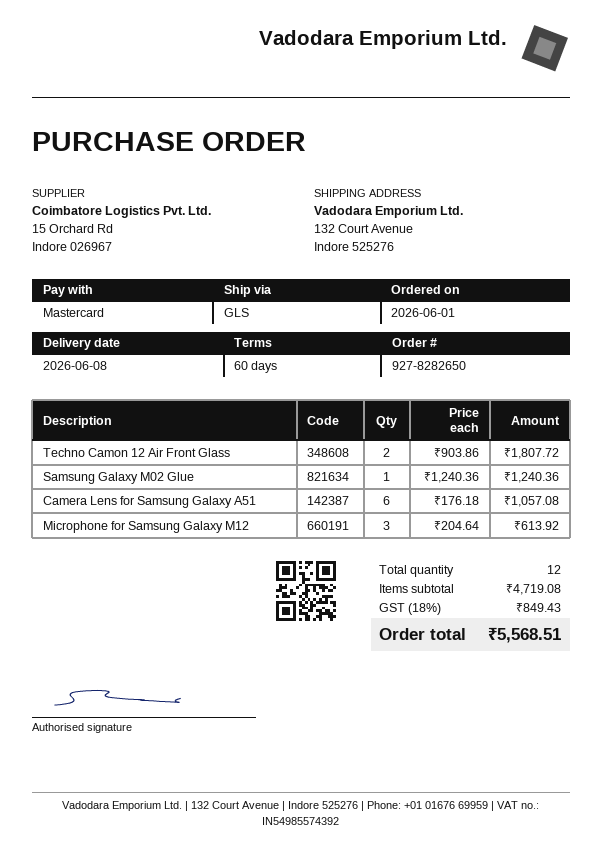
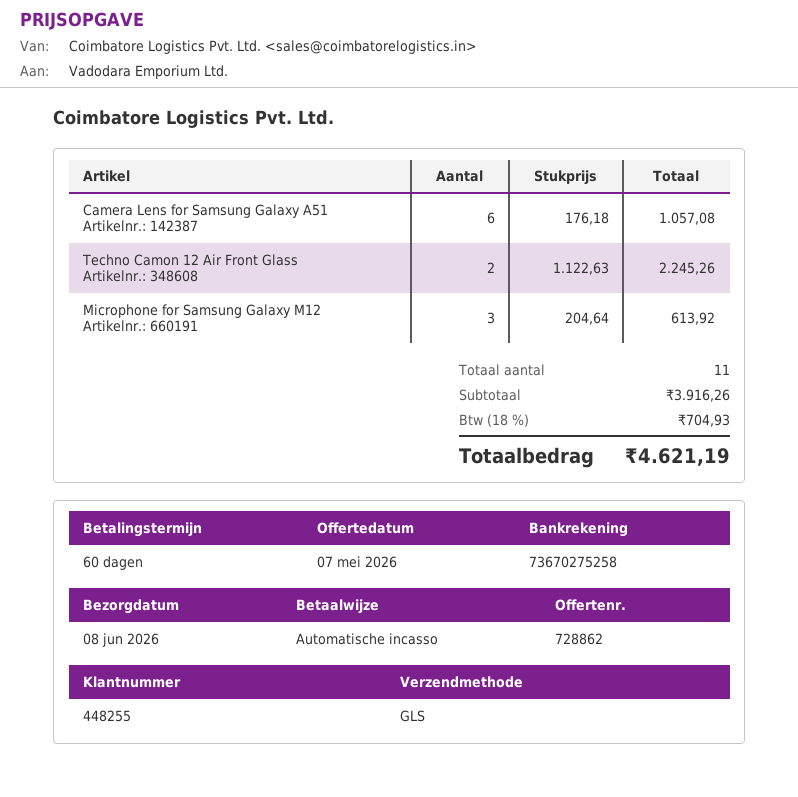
payment method: Mastercard -> direct debit
Techno Camon 12 Air Front Glass: 2 x 903.86 = 1807.72 -> 2 x 1122.63 = 2245.26
Samsung Galaxy M02 Glue: 1 x 1240.36 = 1240.36 -> none
total quantity: 12 -> 11
subtotal: 4719.08 -> 3916.26
tax: 18% = 849.43 -> 18% = 704.93
total: 5568.51 -> 4621.19

